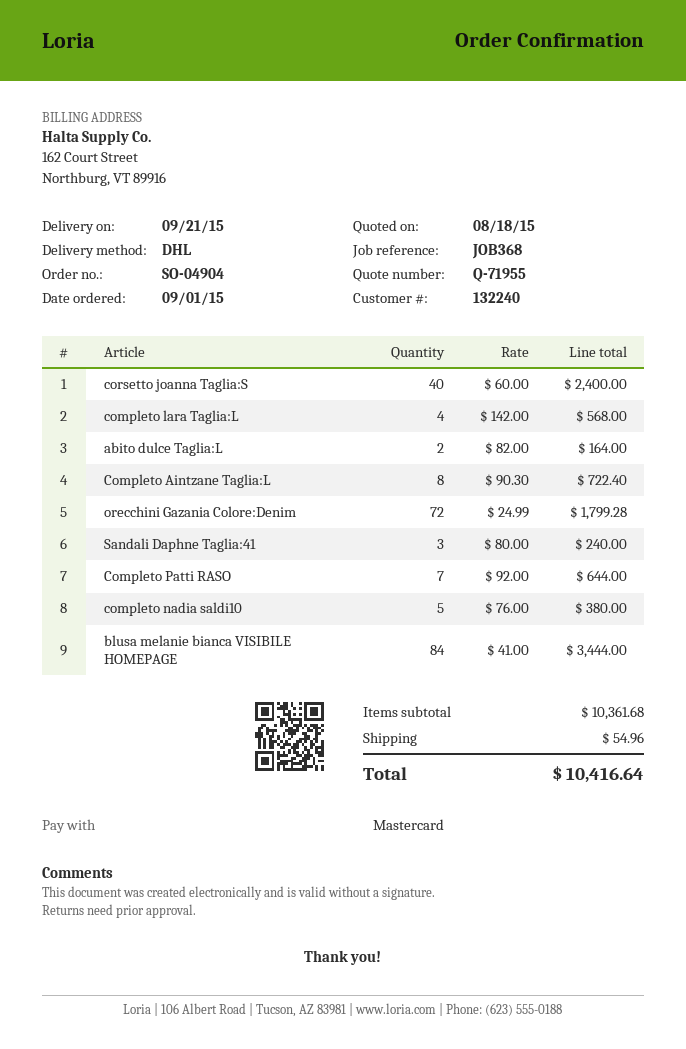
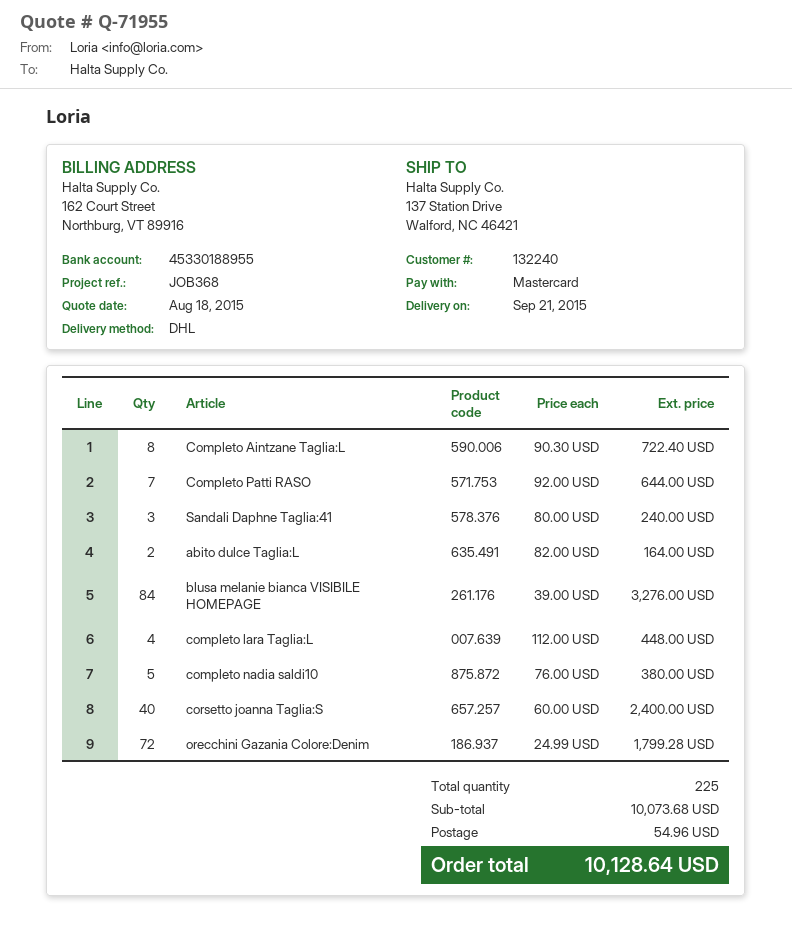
completo lara Taglia:L: 4 x 142.00 = 568.00 -> 4 x 112.00 = 448.00
blusa melanie bianca VISIBILE HOMEPAGE: 84 x 41.00 = 3444.00 -> 84 x 39.00 = 3276.00
subtotal: 10361.68 -> 10073.68
total: 10416.64 -> 10128.64

